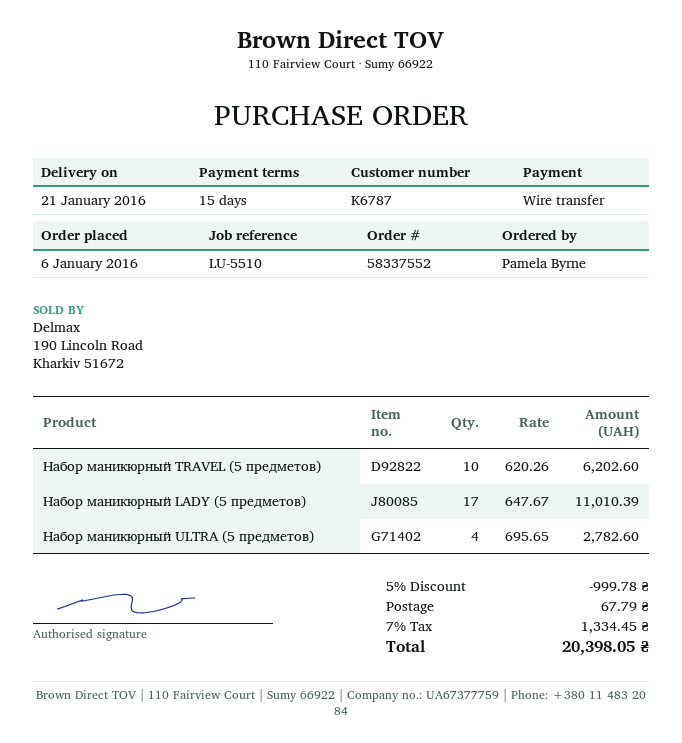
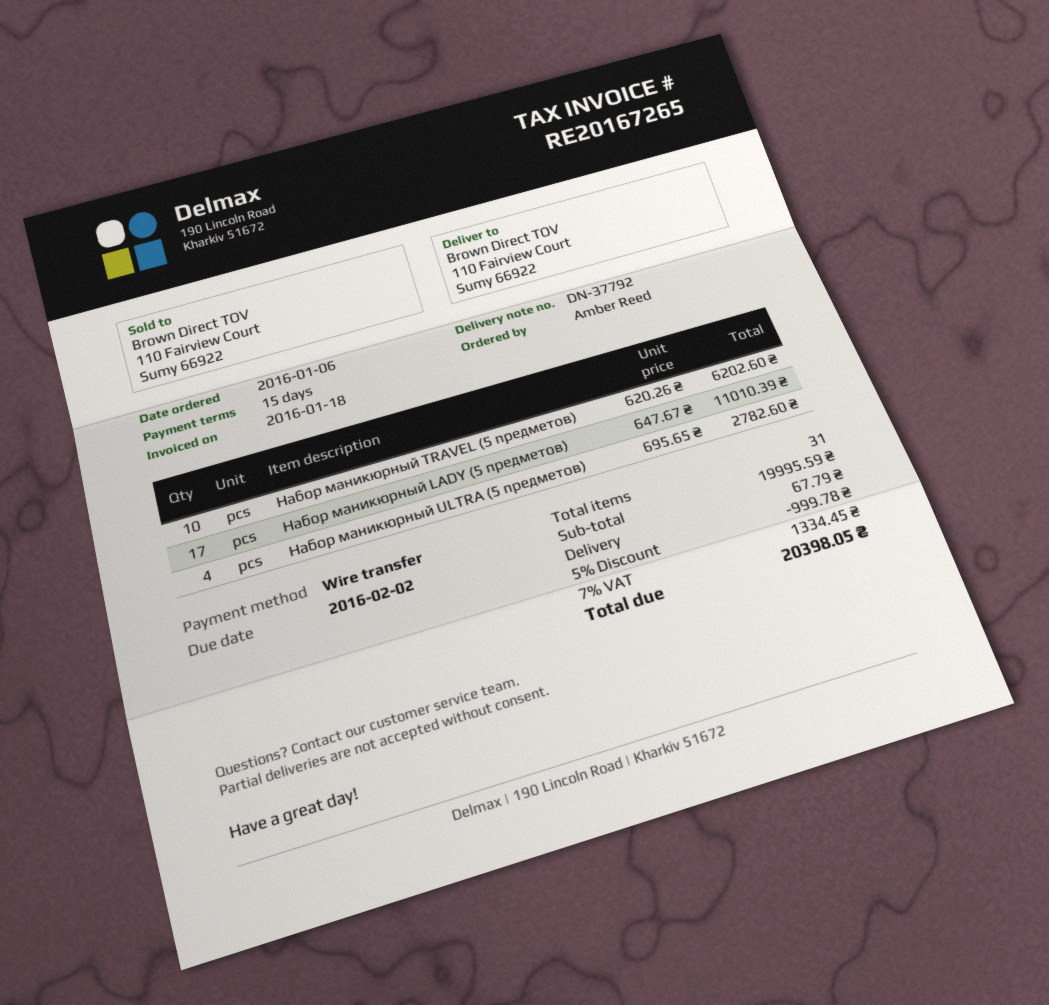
ordered by: Pamela Byrne -> Amber Reed

